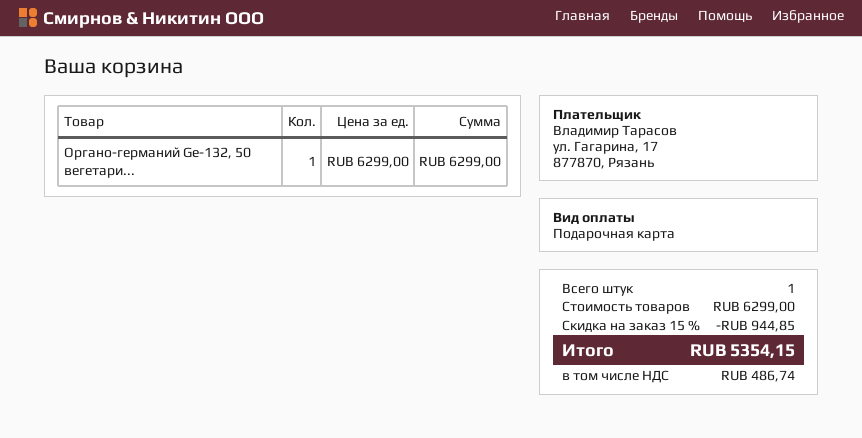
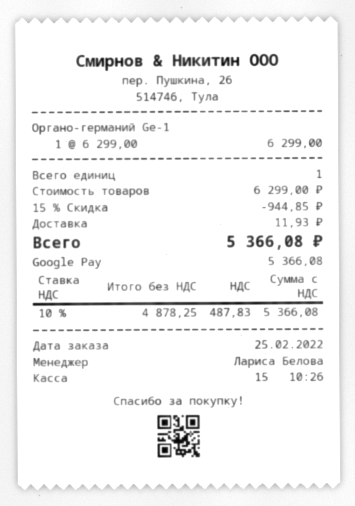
payment method: gift card -> Google Pay
shipping: none -> 11.93
tax: 486.74 -> 487.83
total: 5354.15 -> 5366.08

